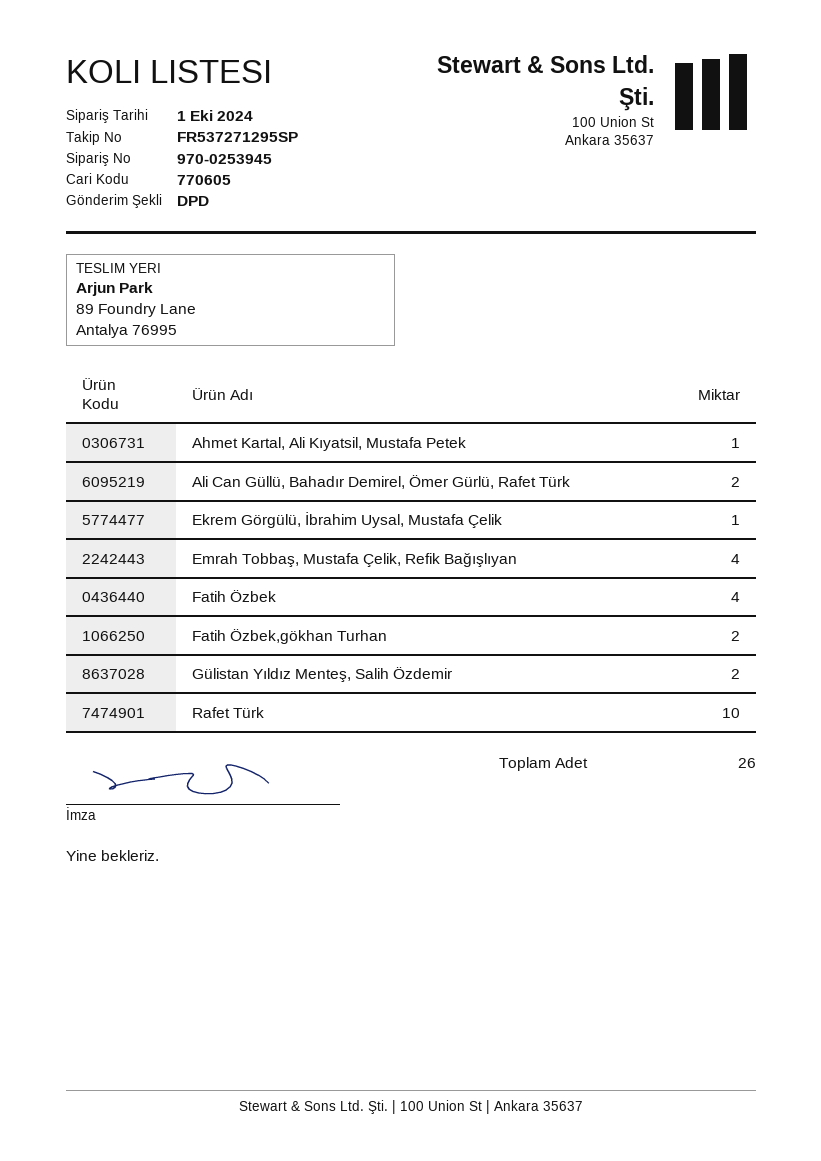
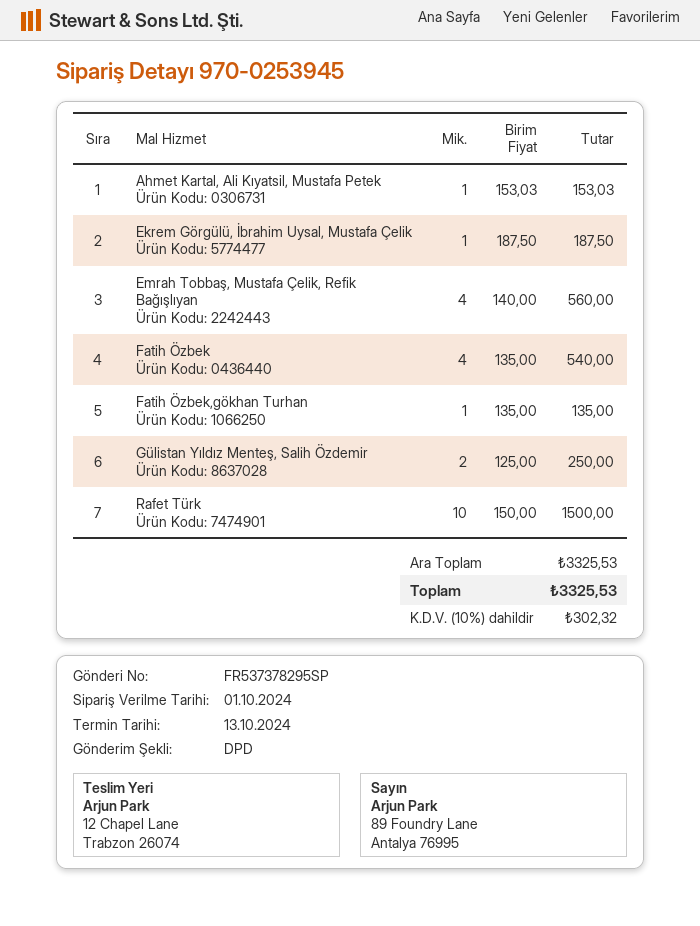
tracking number: FR537271295SP -> FR537378295SP
ship to: 89 Foundry Lane, Antalya 76995 -> 12 Chapel Lane, Trabzon 26074
Ali Can Güllü, Bahadır Demirel, Ömer Gürlü, Rafet Türk: 2 -> none
Fatih Özbek,gökhan Turhan: 2 -> 1

